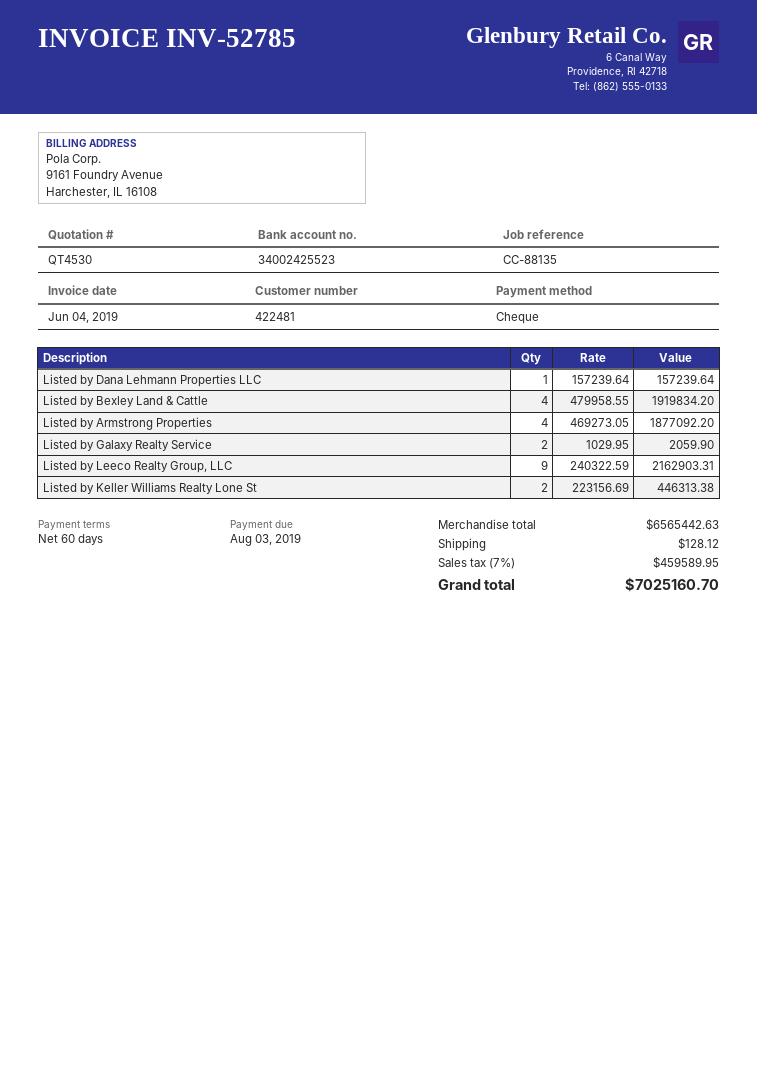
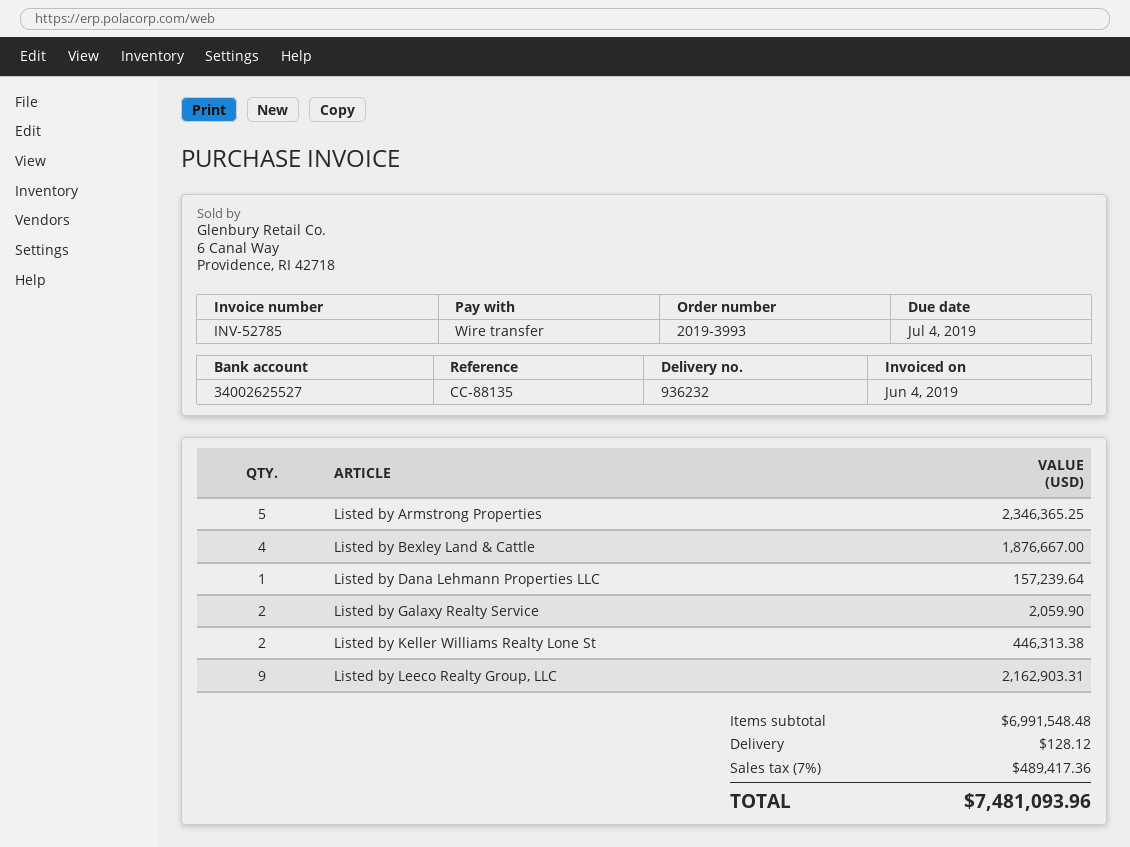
due date: 2019-08-03 -> 2019-07-04
payment method: cheque -> bank transfer
bank account: 34002425523 -> 34002625527
Listed by Bexley Land & Cattle: 4 for 1919834.20 -> 4 for 1876667.00
Listed by Armstrong Properties: 4 for 1877092.20 -> 5 for 2346365.25
subtotal: 6565442.63 -> 6991548.48
tax: 7% = 459589.95 -> 7% = 489417.36
total: 7025160.70 -> 7481093.96

